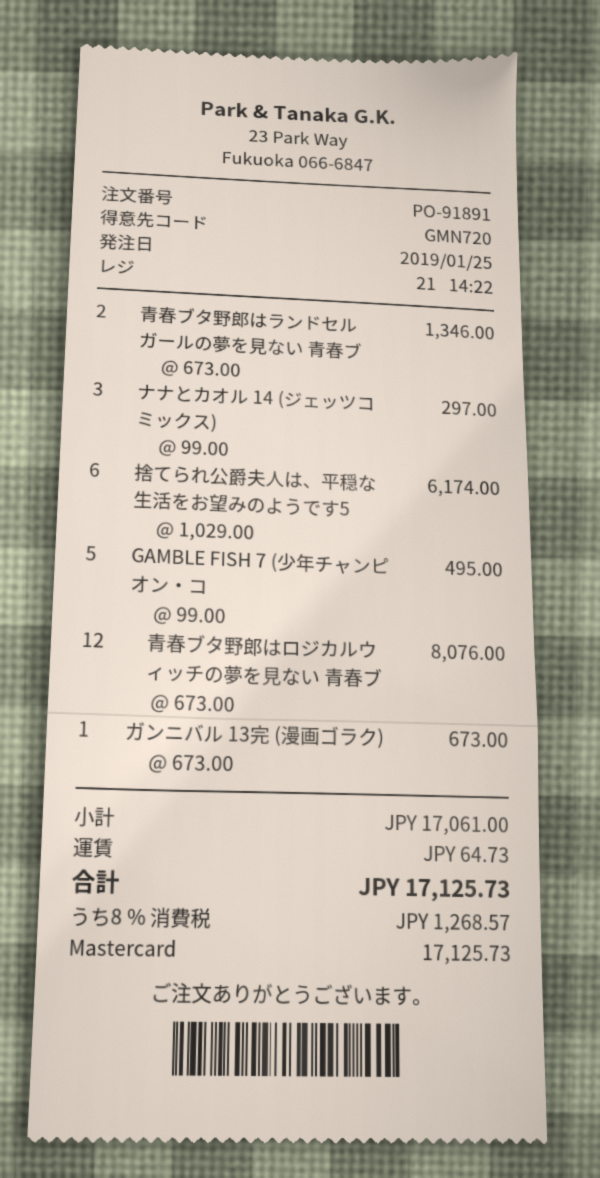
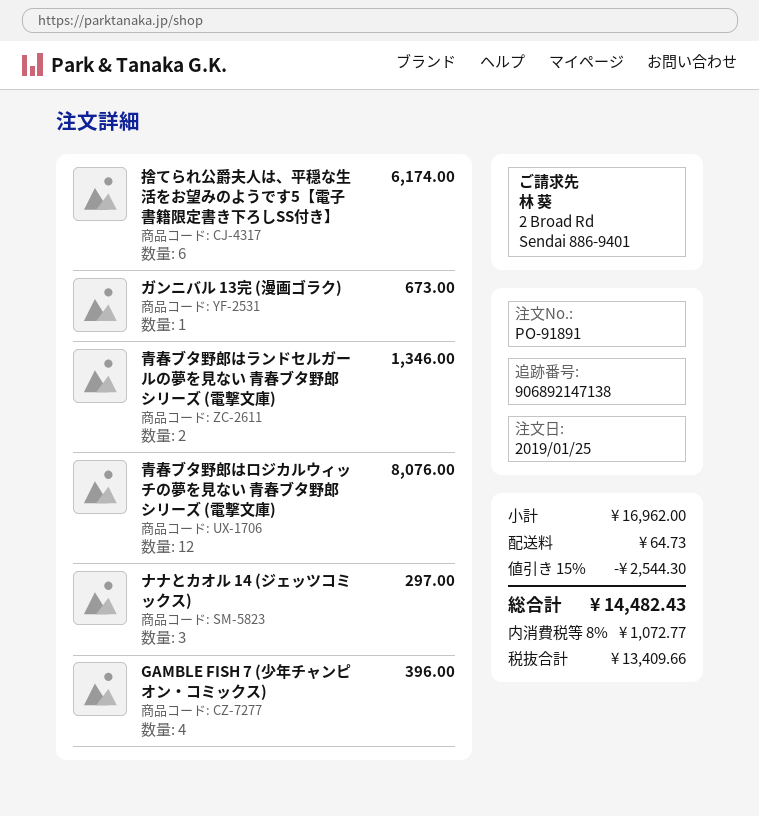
GAMBLE FISH 7 (少年チャンピオン・コ: 5 for 495.00 -> 4 for 396.00
subtotal: 17061.00 -> 16962.00
discount: none -> 15% = 2544.30
tax: 8% = 1268.57 -> 8% = 1072.77
total: 17125.73 -> 14482.43

